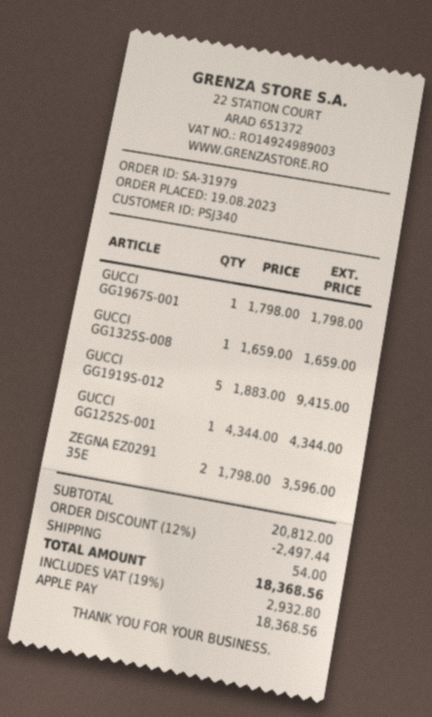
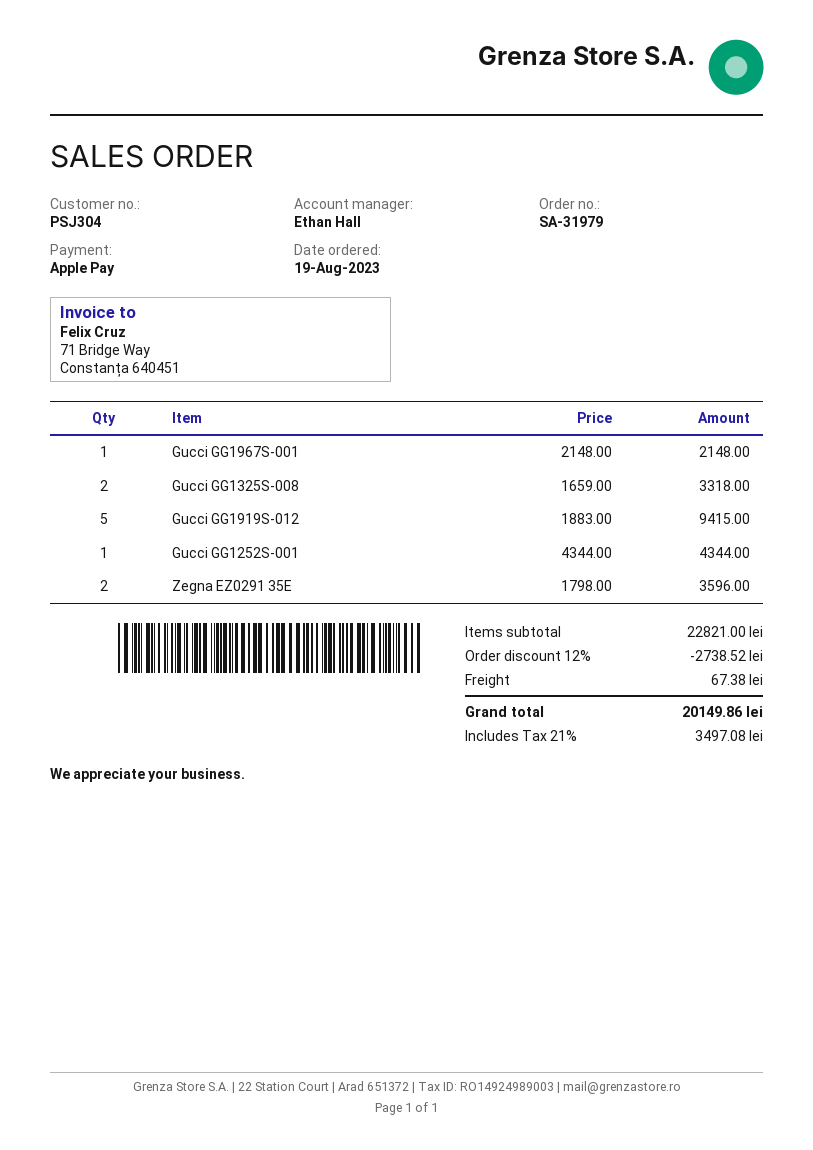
customer number: PSJ340 -> PSJ304
GUCCI GG1967S-001: 1 x 1798.00 = 1798.00 -> 1 x 2148.00 = 2148.00
GUCCI GG1325S-008: 1 x 1659.00 = 1659.00 -> 2 x 1659.00 = 3318.00
subtotal: 20812.00 -> 22821.00
discount: 12% = 2497.44 -> 12% = 2738.52
shipping: 54.00 -> 67.38
tax: 19% = 2932.80 -> 21% = 3497.08
total: 18368.56 -> 20149.86

